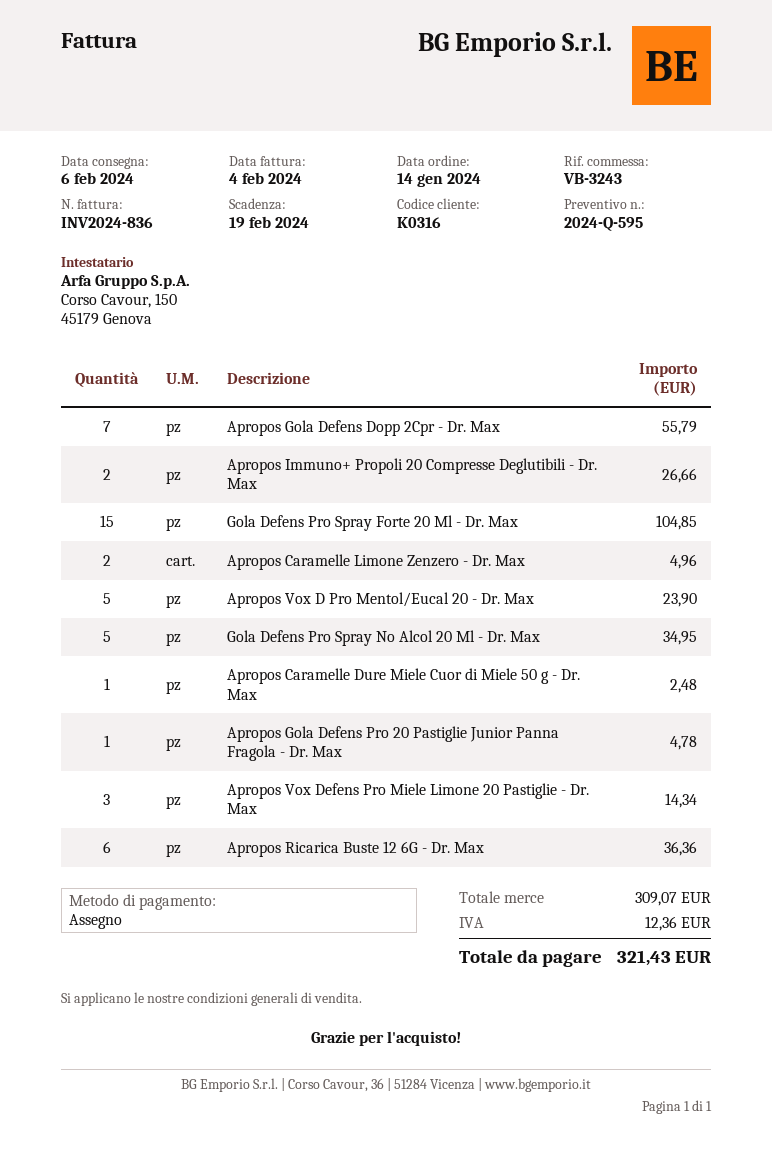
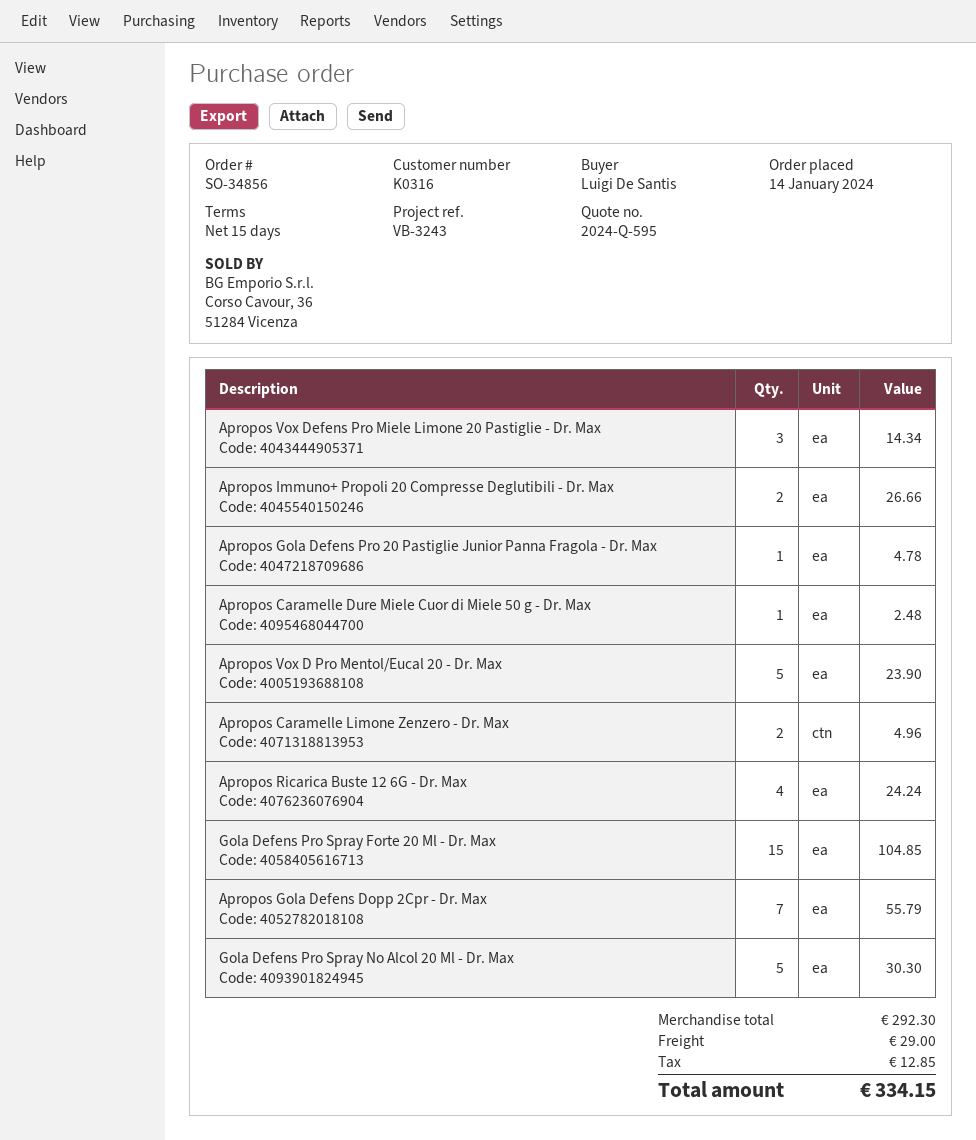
Gola Defens Pro Spray No Alcol 20 Ml - Dr. Max: 5 for 34.95 -> 5 for 30.30
Apropos Ricarica Buste 12 6G - Dr. Max: 6 for 36.36 -> 4 for 24.24
subtotal: 309.07 -> 292.30
shipping: none -> 29.00
tax: 12.36 -> 12.85
total: 321.43 -> 334.15

